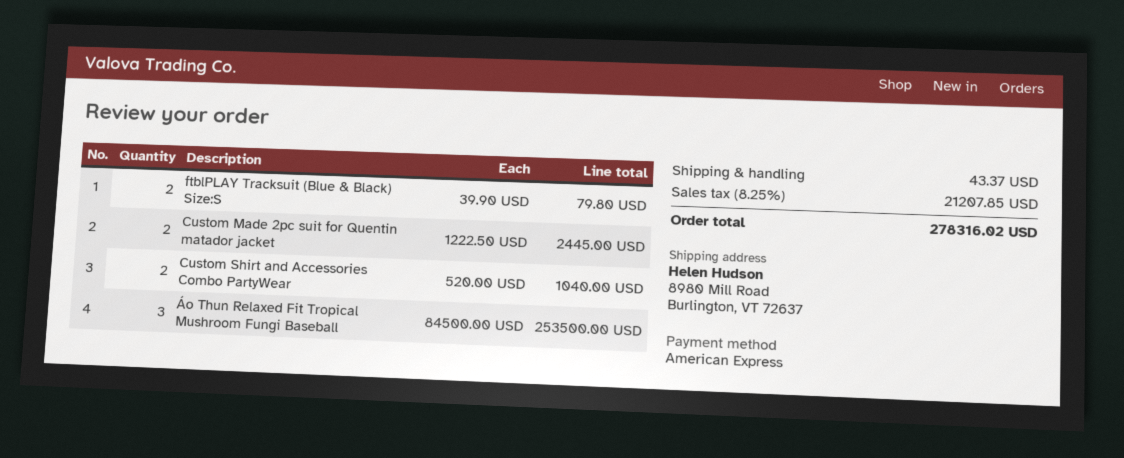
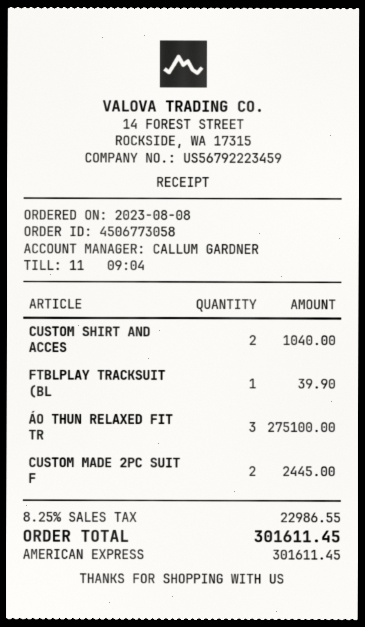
ftblPLAY Tracksuit (Blue & Black) Size:S: 2 for 79.80 -> 1 for 39.90
Áo Thun Relaxed Fit Tropical Mushroom Fungi Baseball: 3 for 253500.00 -> 3 for 275100.00
shipping: 43.37 -> none
tax: 8.25% = 21207.85 -> 8.25% = 22986.55
total: 278316.02 -> 301611.45

